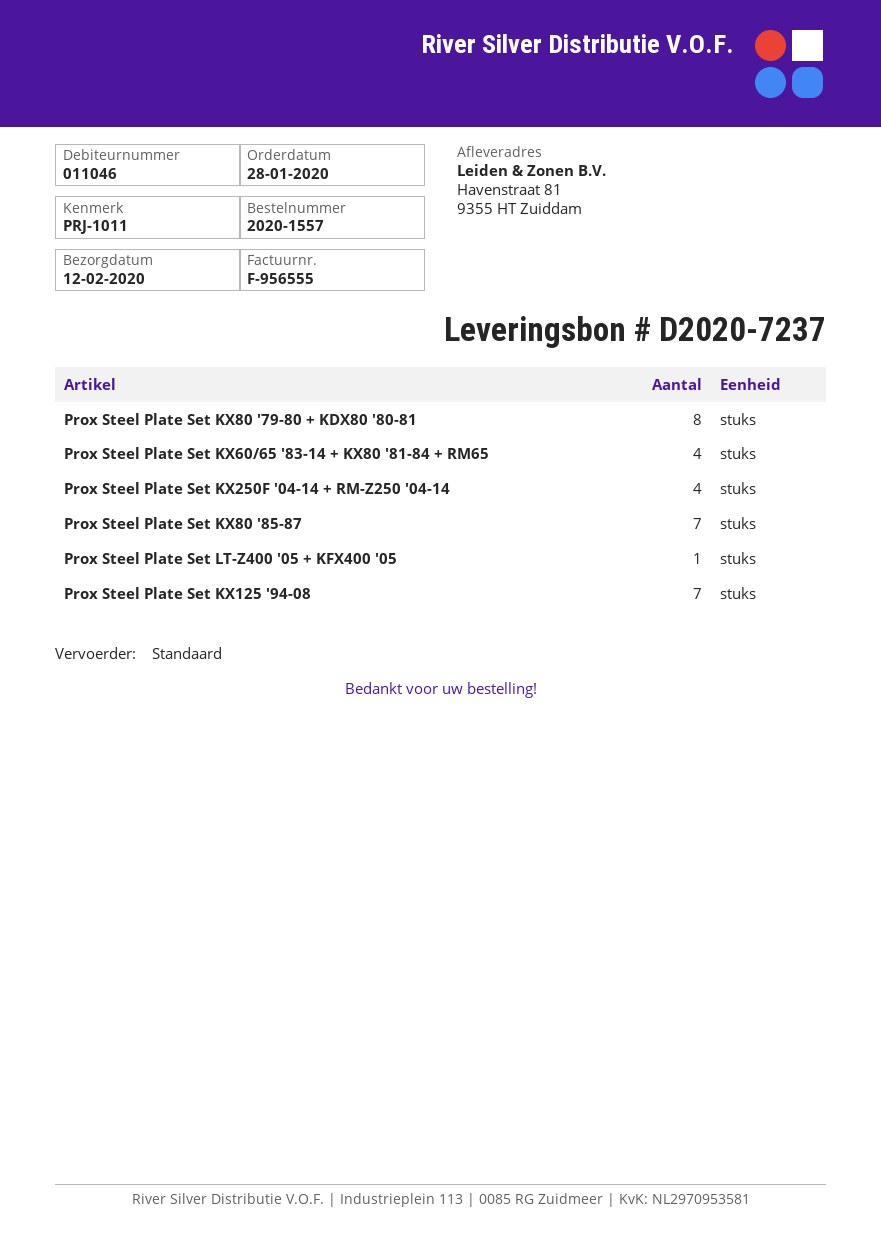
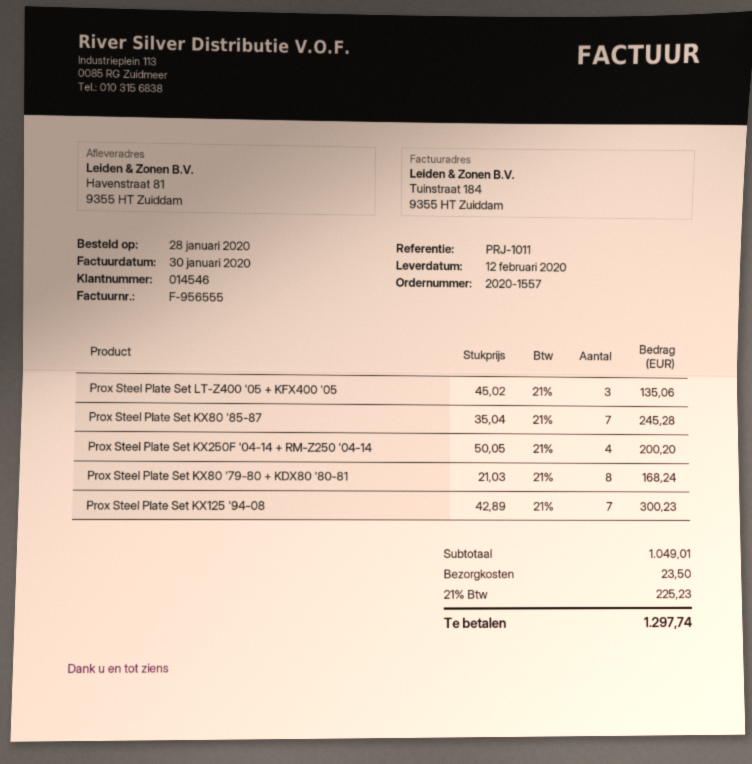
customer number: 011046 -> 014546
Prox Steel Plate Set KX60/65 '83-14 + KX80 '81-84 + RM65: 4 -> none
Prox Steel Plate Set LT-Z400 '05 + KFX400 '05: 1 -> 3

